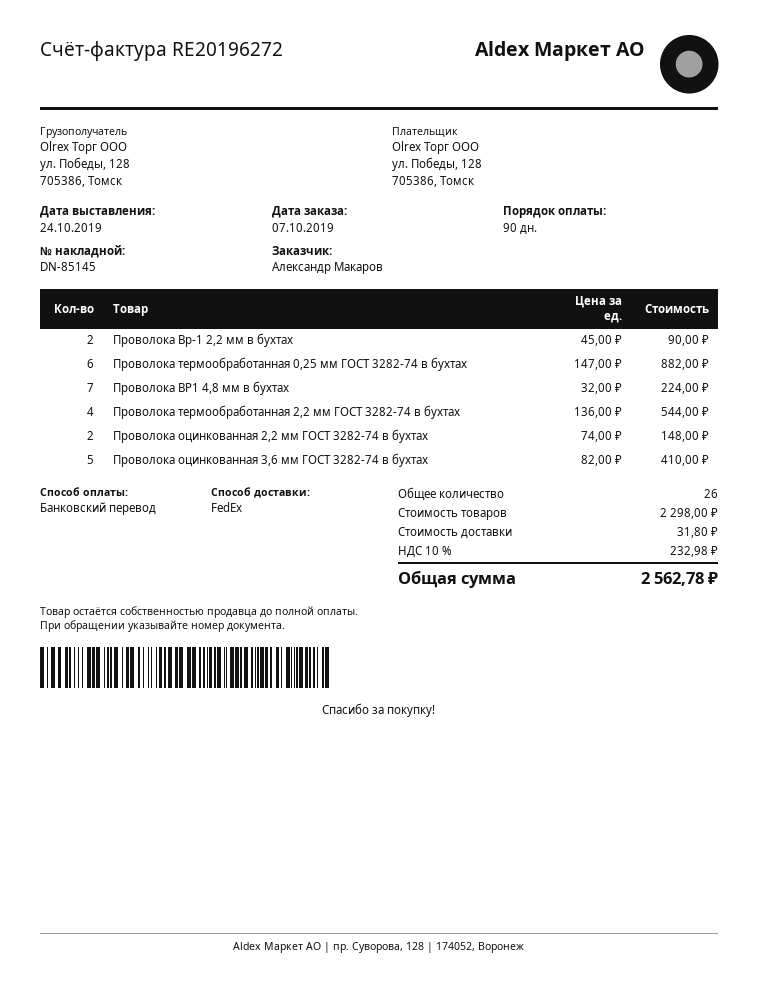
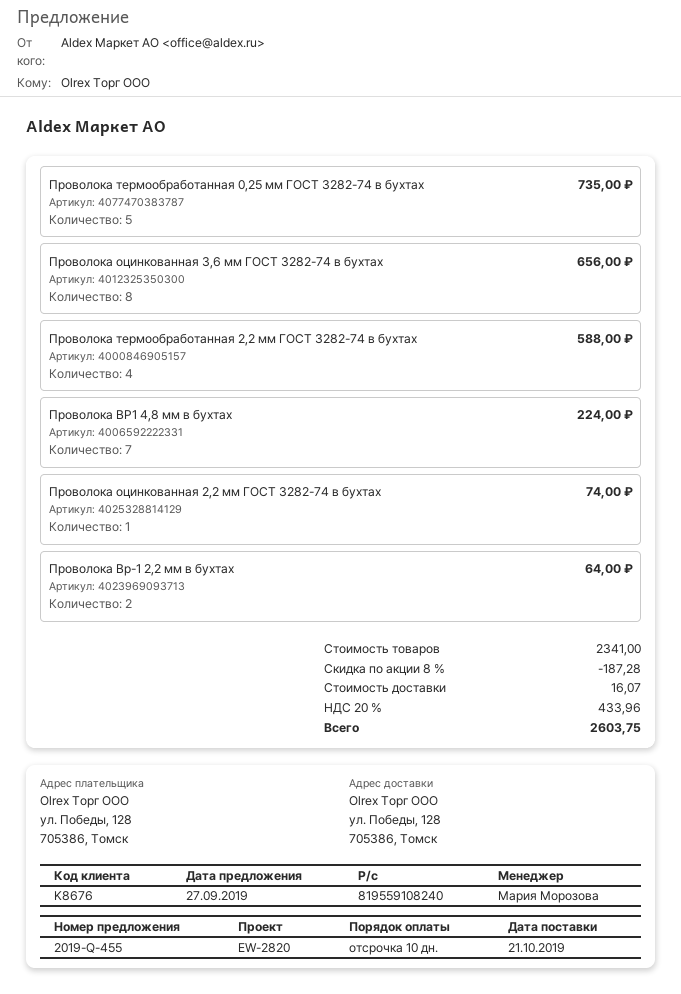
payment terms: 90 days -> 10 days
Проволока Вр-1 2,2 мм в бухтах: 2 for 90.00 -> 2 for 64.00
Проволока термообработанная 0,25 мм ГОСТ 3282-74 в бухтах: 6 for 882.00 -> 5 for 735.00
Проволока термообработанная 2,2 мм ГОСТ 3282-74 в бухтах: 4 for 544.00 -> 4 for 588.00
Проволока оцинкованная 2,2 мм ГОСТ 3282-74 в бухтах: 2 for 148.00 -> 1 for 74.00
Проволока оцинкованная 3,6 мм ГОСТ 3282-74 в бухтах: 5 for 410.00 -> 8 for 656.00
subtotal: 2298.00 -> 2341.00
discount: none -> 8% = 187.28
shipping: 31.80 -> 16.07
tax: 10% = 232.98 -> 20% = 433.96
total: 2562.78 -> 2603.75

